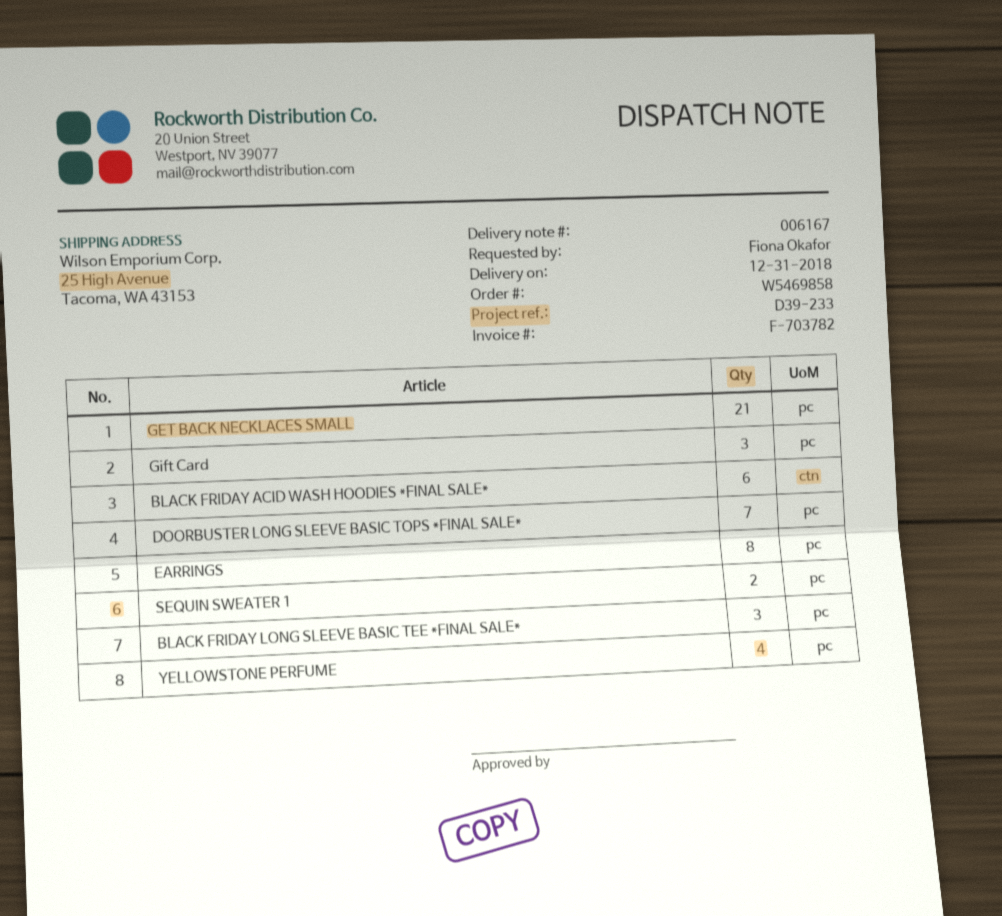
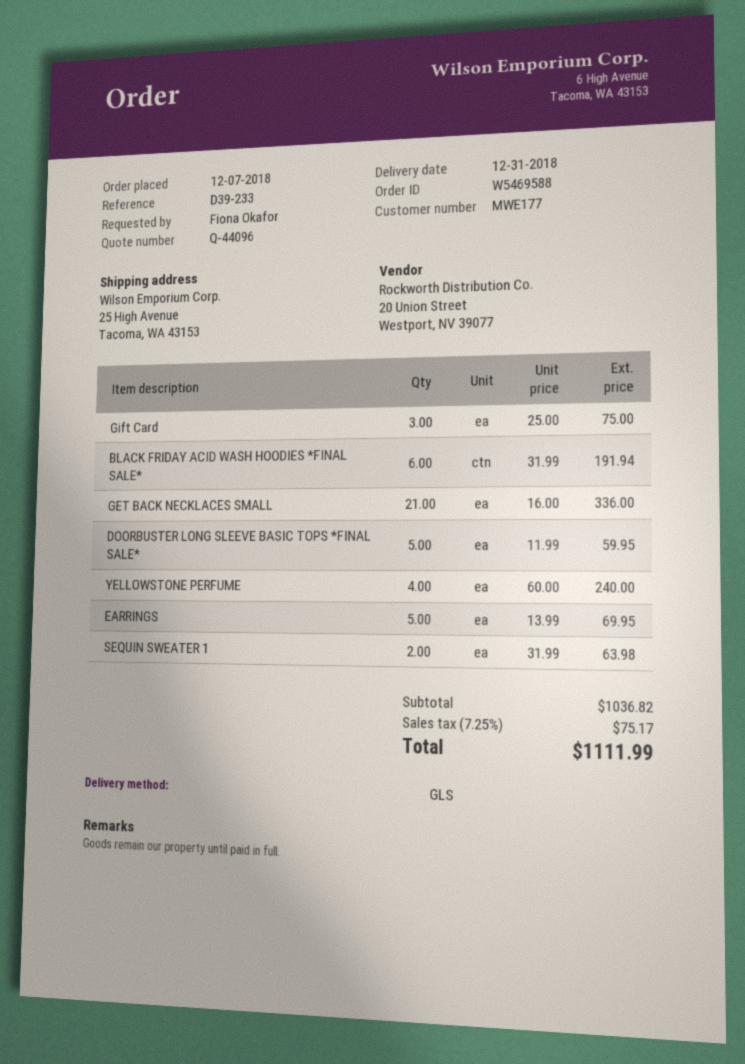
order number: W5469858 -> W5469588
DOORBUSTER LONG SLEEVE BASIC TOPS *FINAL SALE*: 7 -> 5
EARRINGS: 8 -> 5
BLACK FRIDAY LONG SLEEVE BASIC TEE *FINAL SALE*: 3 -> none

